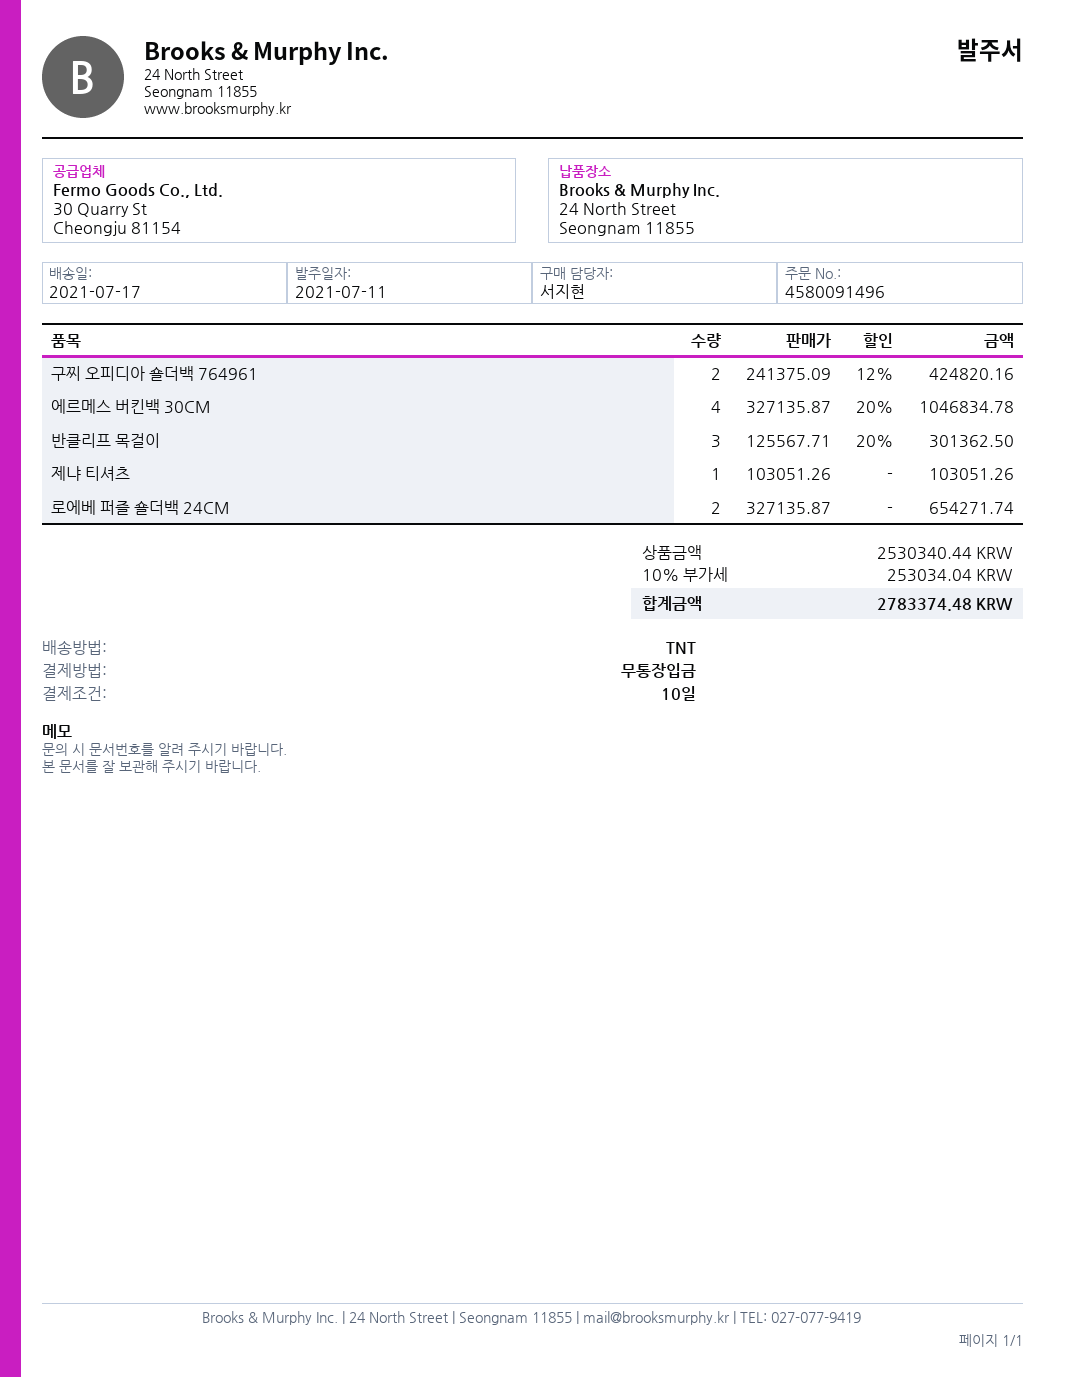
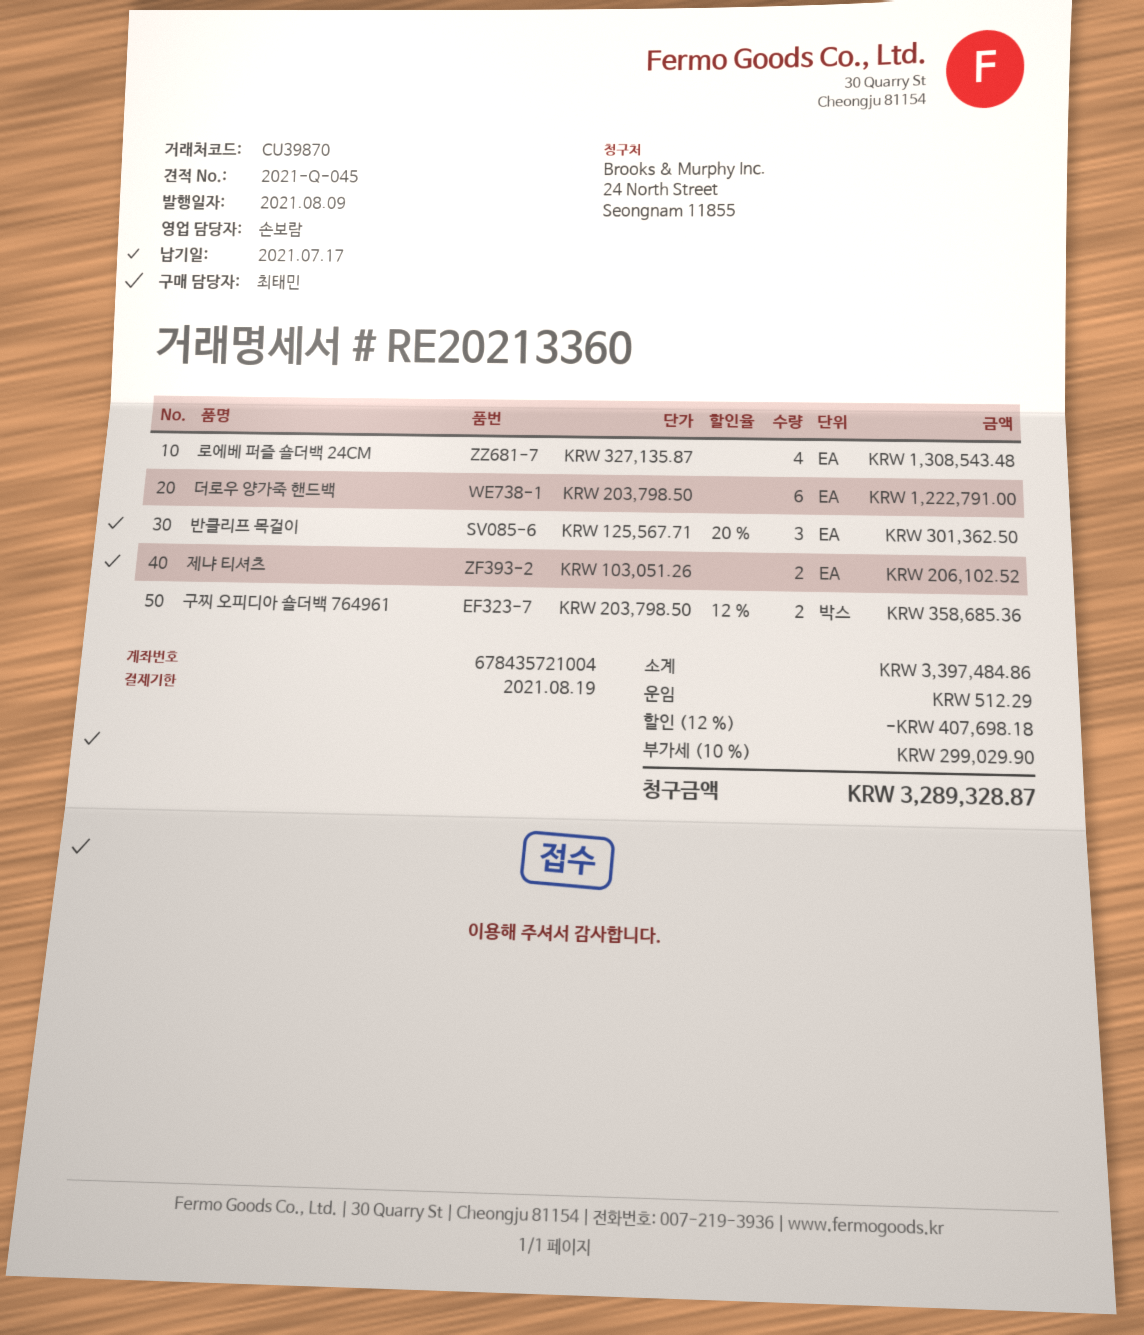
ordered by: 서지현 -> 최태민
구찌 오피디아 숄더백 764961: 2 x 241375.09 - 12% = 424820.16 -> 2 x 203798.50 - 12% = 358685.36
에르메스 버킨백 30CM: 4 x 327135.87 - 20% = 1046834.78 -> none
제냐 티셔츠: 1 x 103051.26 = 103051.26 -> 2 x 103051.26 = 206102.52
로에베 퍼즐 숄더백 24CM: 2 x 327135.87 = 654271.74 -> 4 x 327135.87 = 1308543.48
더로우 양가죽 핸드백: none -> 6 x 203798.50 = 1222791.00
subtotal: 2530340.44 -> 3397484.86
discount: none -> 12% = 407698.18
shipping: none -> 512.29
tax: 10% = 253034.04 -> 10% = 299029.90
total: 2783374.48 -> 3289328.87

